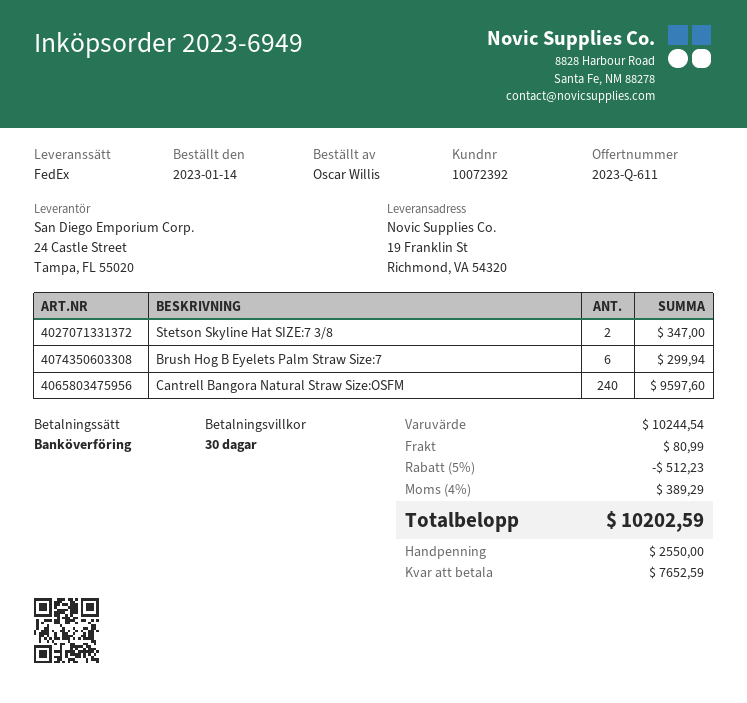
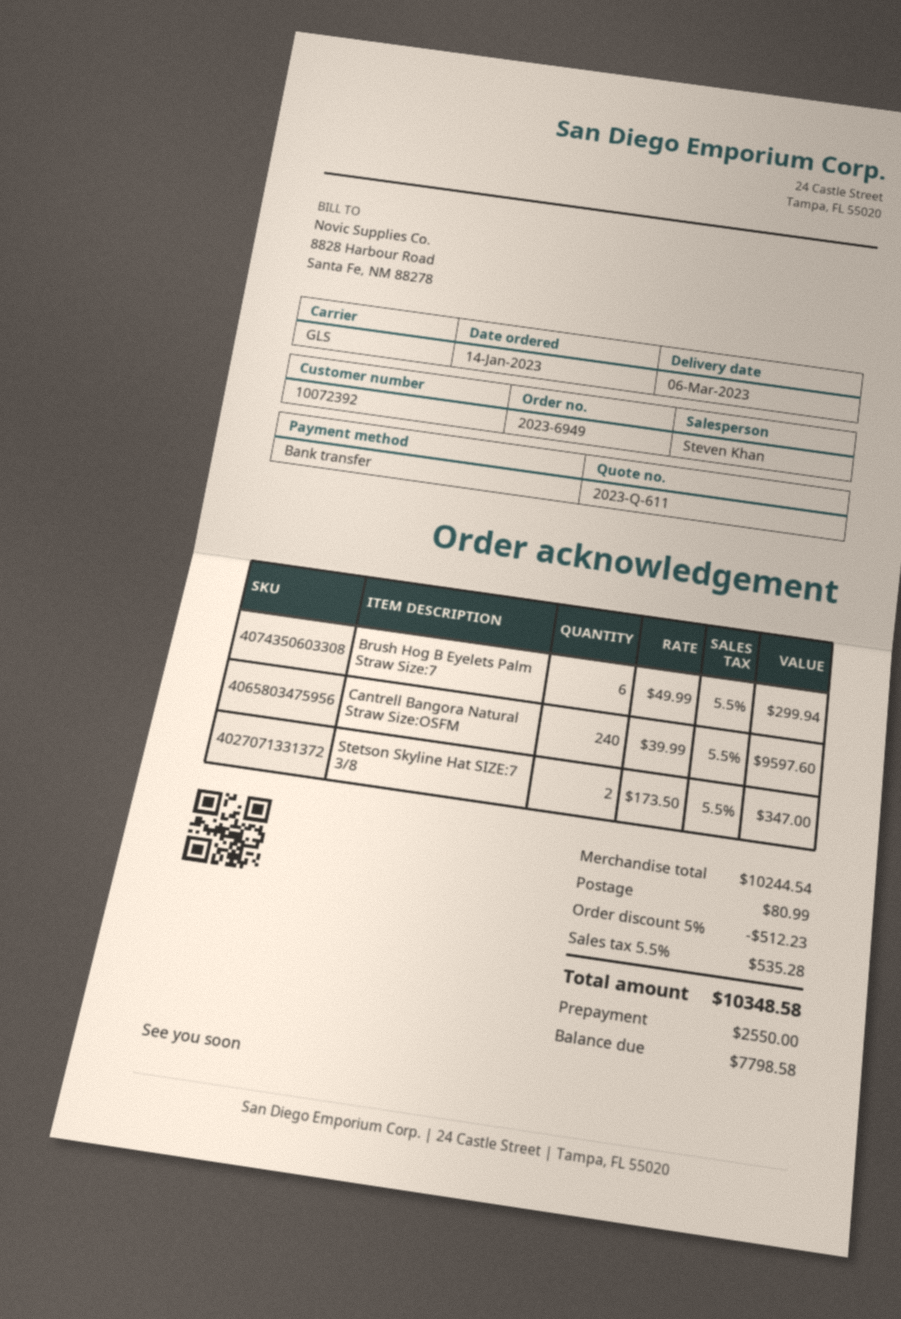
shipping method: FedEx -> GLS
tax: 4% = 389.29 -> 5.5% = 535.28
total: 10202.59 -> 10348.58
balance: 7652.59 -> 7798.58

